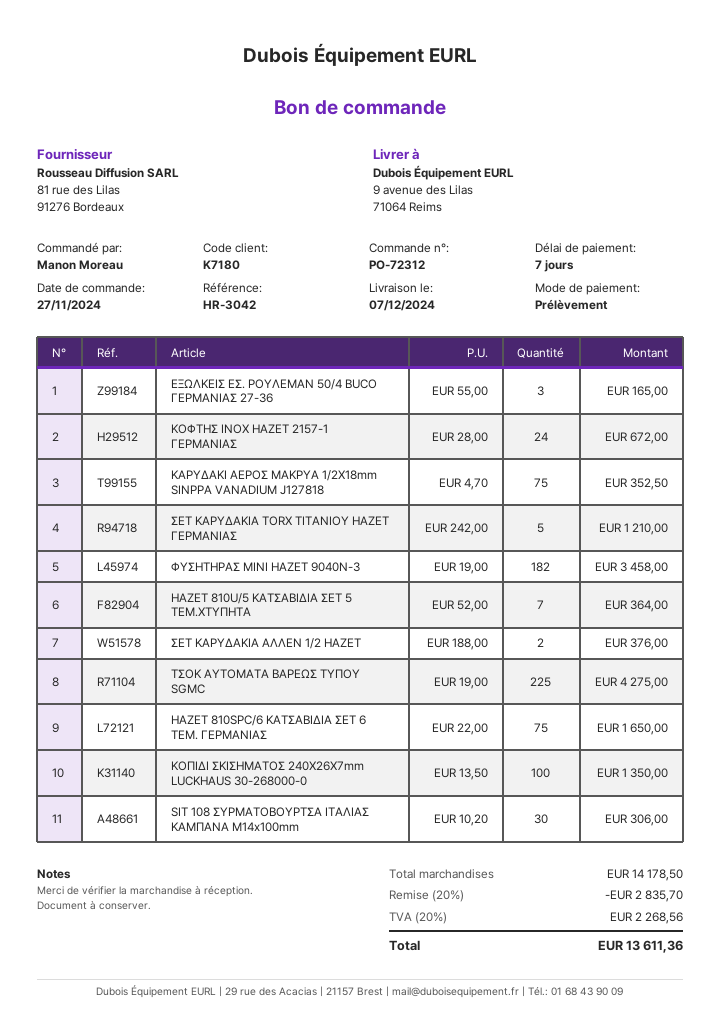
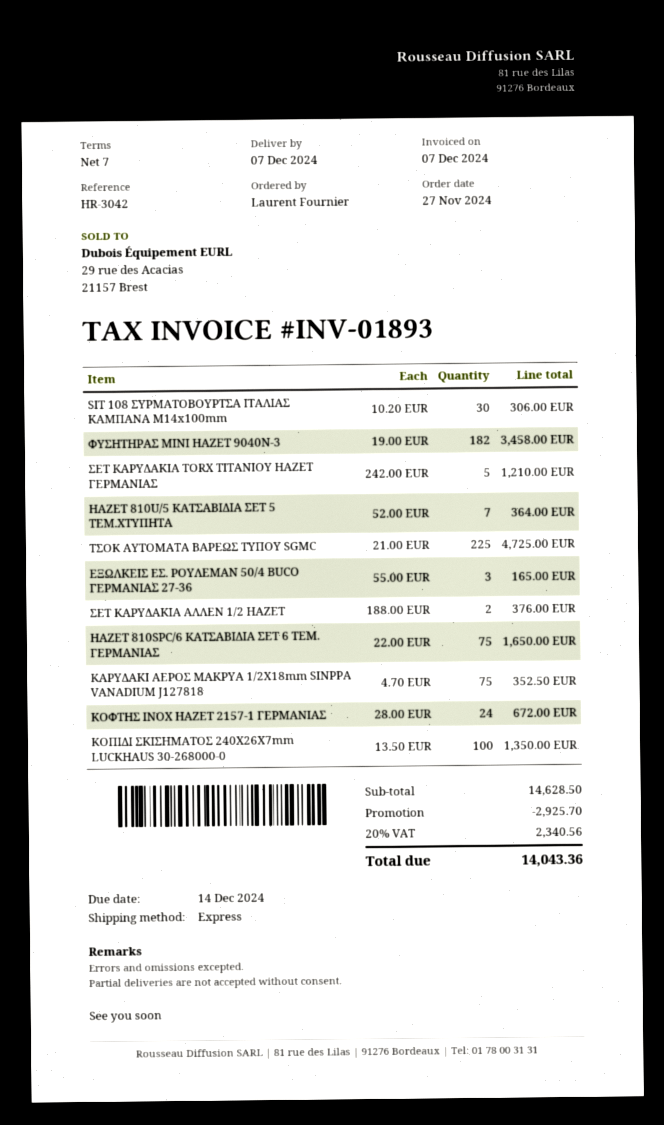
ordered by: Manon Moreau -> Laurent Fournier
ΤΣΟΚ ΑΥΤΟΜΑΤΑ ΒΑΡΕΩΣ ΤΥΠΟΥ SGMC: 225 x 19.00 = 4275.00 -> 225 x 21.00 = 4725.00
subtotal: 14178.50 -> 14628.50
discount: 2835.70 -> 2925.70
tax: 20% = 2268.56 -> 20% = 2340.56
total: 13611.36 -> 14043.36

